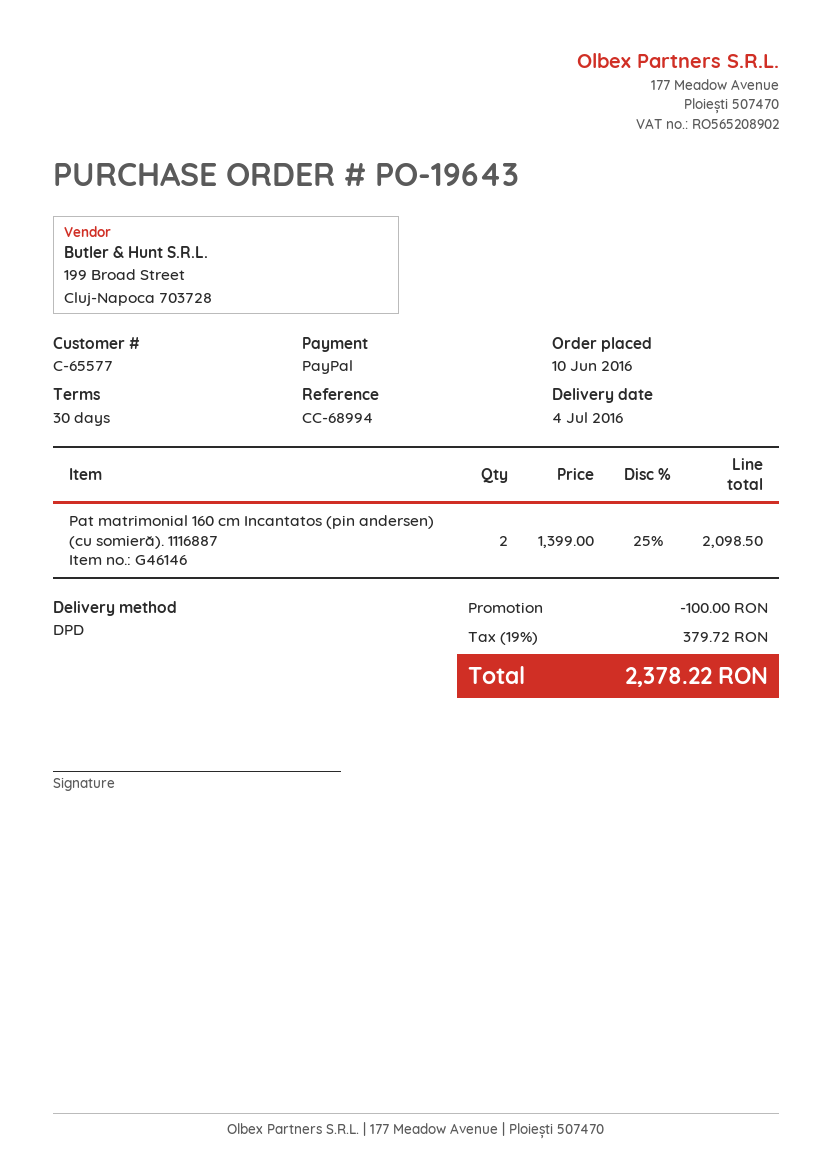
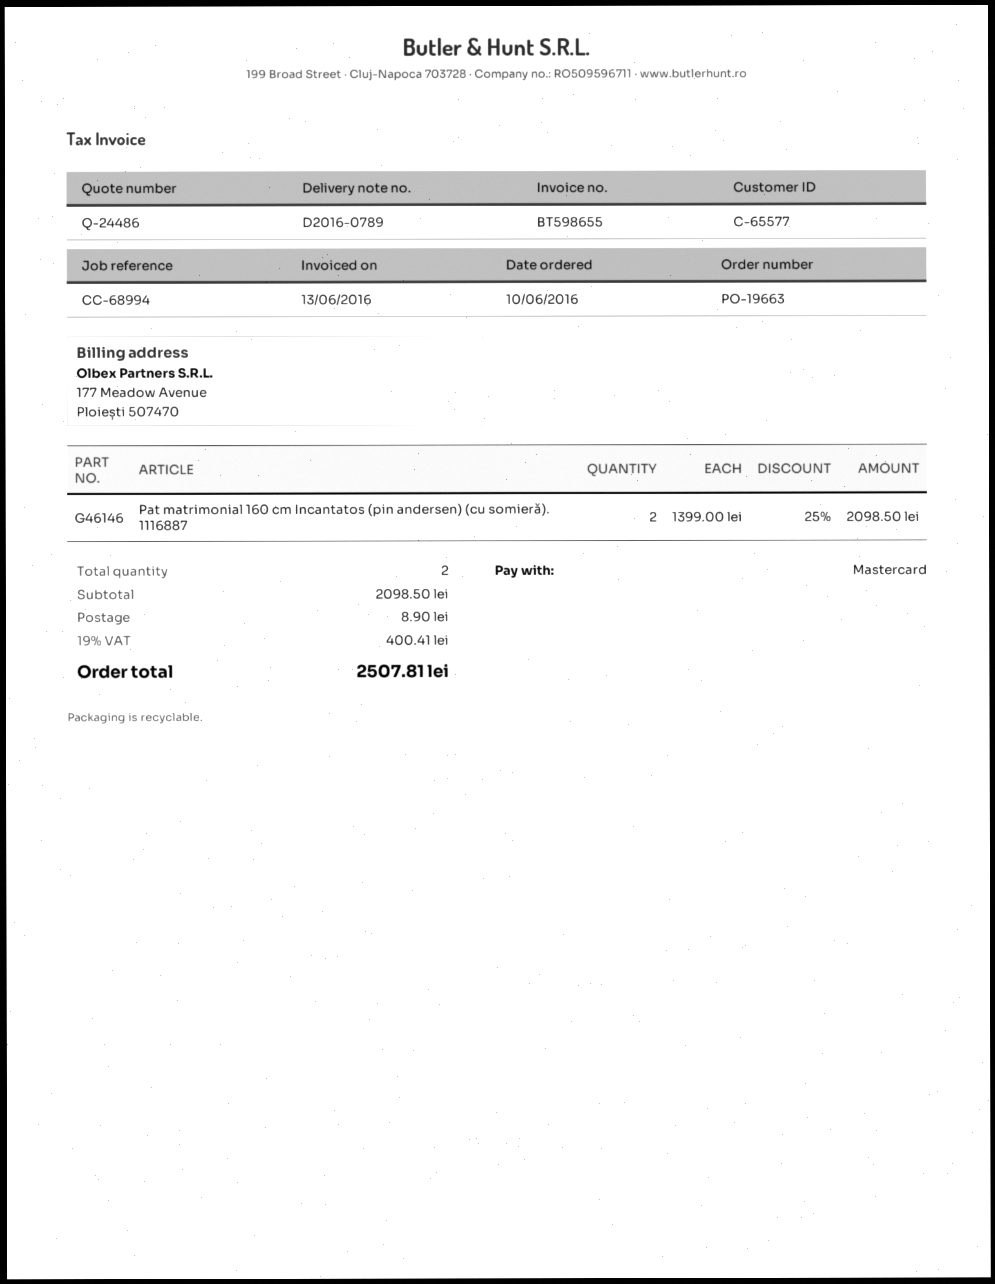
order number: PO-19643 -> PO-19663
payment method: PayPal -> Mastercard
discount: 100.00 -> none
shipping: none -> 8.90
tax: 19% = 379.72 -> 19% = 400.41
total: 2378.22 -> 2507.81

